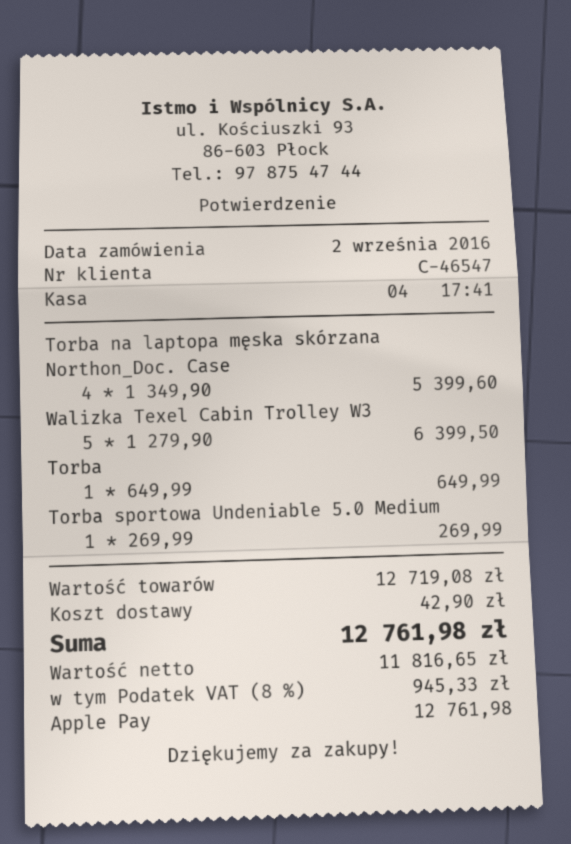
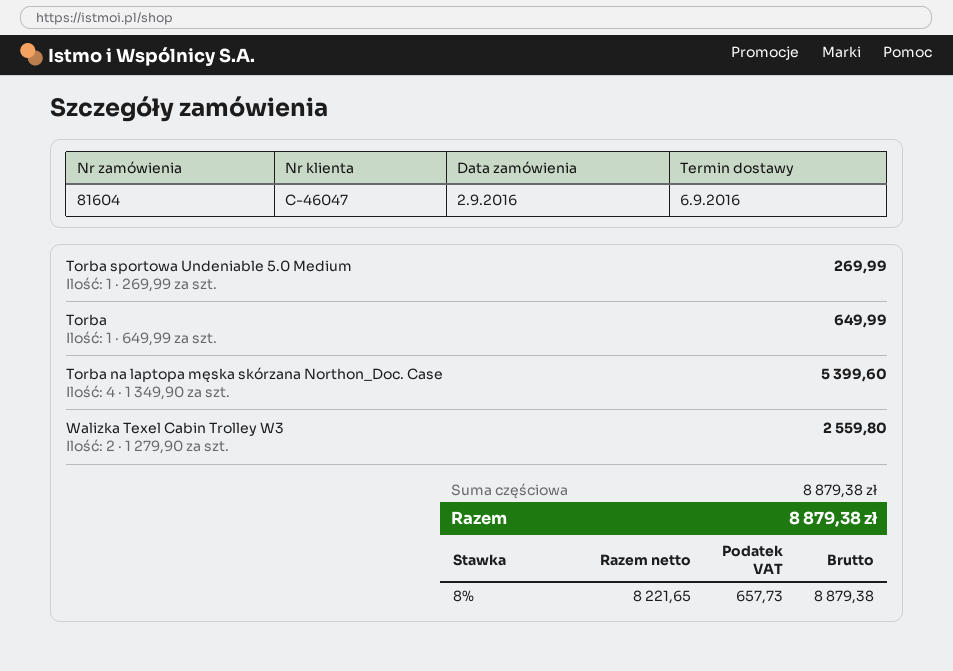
customer number: C-46547 -> C-46047
Walizka Texel Cabin Trolley W3: 5 x 1279.90 = 6399.50 -> 2 x 1279.90 = 2559.80
subtotal: 12719.08 -> 8879.38
shipping: 42.90 -> none
net: 11816.65 -> 8221.65
tax: 8% = 945.33 -> 8% = 657.73
total: 12761.98 -> 8879.38

